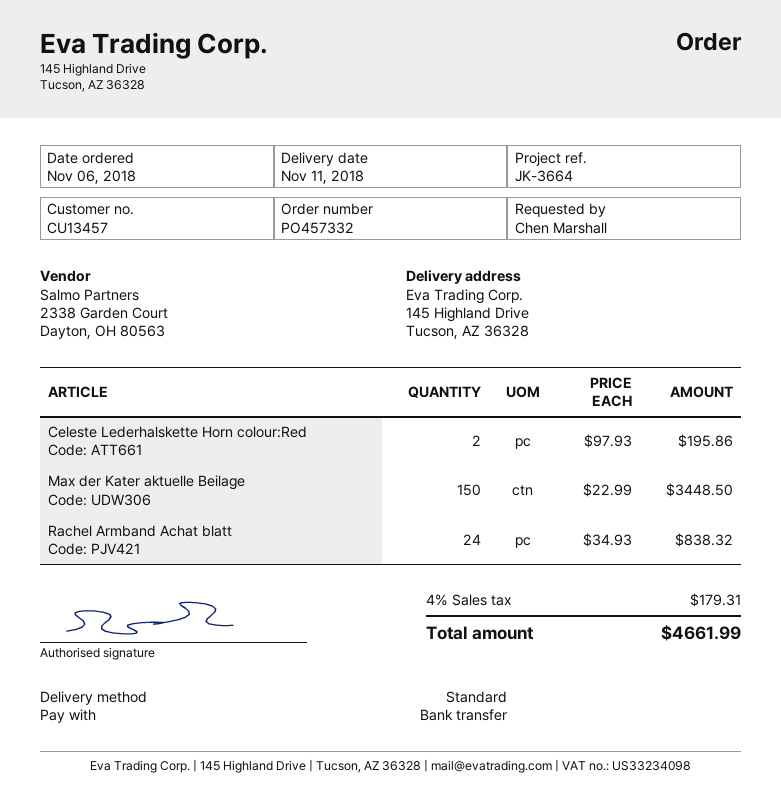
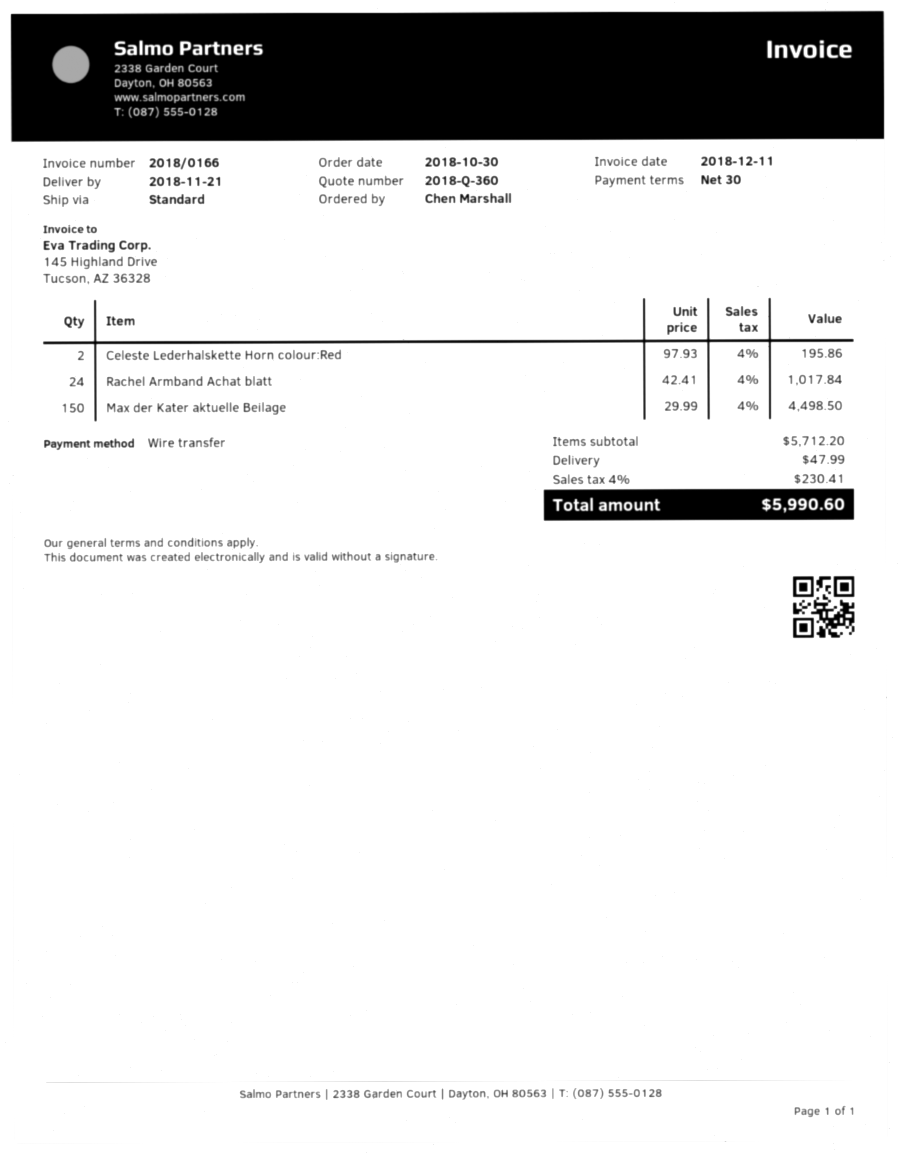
order date: 2018-11-06 -> 2018-10-30
delivery date: 2018-11-11 -> 2018-11-21
Max der Kater aktuelle Beilage: 150 x 22.99 = 3448.50 -> 150 x 29.99 = 4498.50
Rachel Armband Achat blatt: 24 x 34.93 = 838.32 -> 24 x 42.41 = 1017.84
shipping: none -> 47.99
tax: 4% = 179.31 -> 4% = 230.41
total: 4661.99 -> 5990.60

